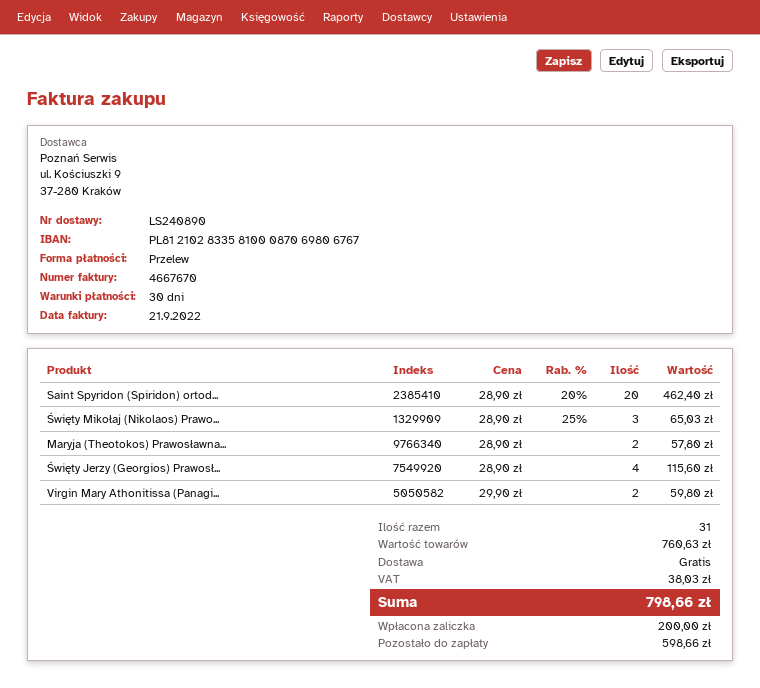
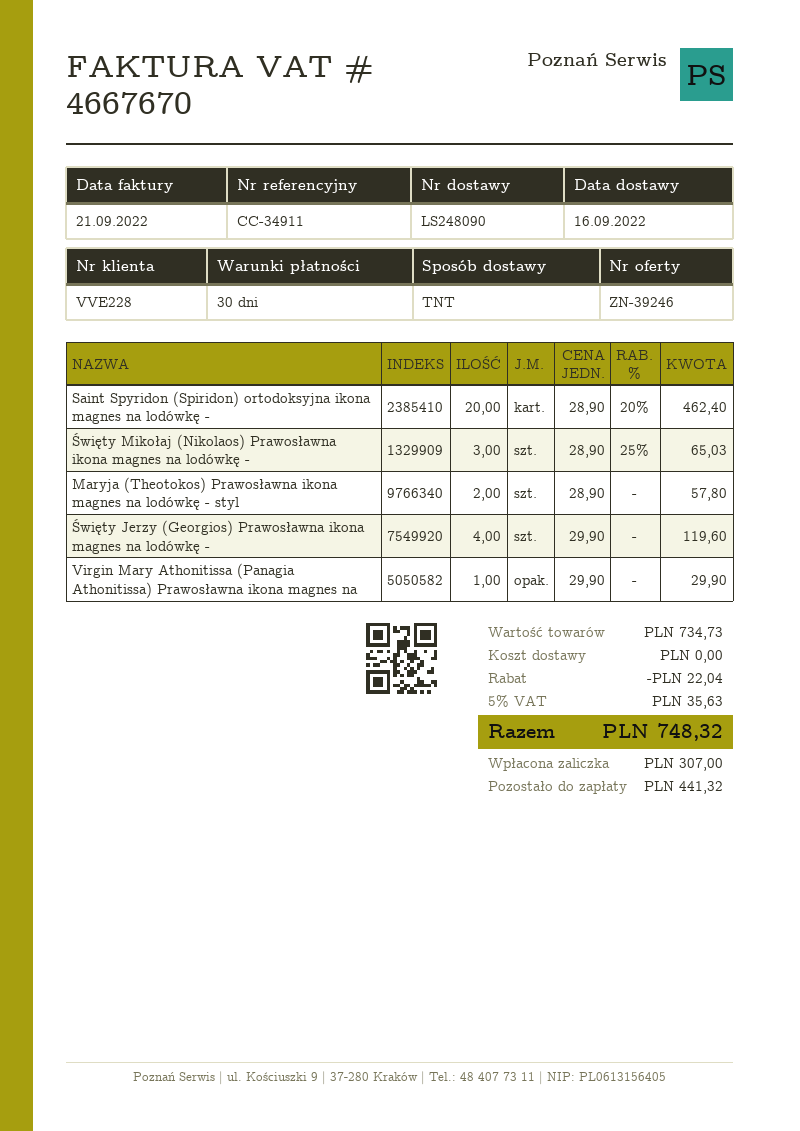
delivery note number: LS240890 -> LS248090
Święty Jerzy (Georgios) Prawosł...: 4 x 28.90 = 115.60 -> 4 x 29.90 = 119.60
Virgin Mary Athonitissa (Panagi...: 2 x 29.90 = 59.80 -> 1 x 29.90 = 29.90
subtotal: 760.63 -> 734.73
discount: none -> 22.04
tax: 38.03 -> 35.63
total: 798.66 -> 748.32
deposit: 200.00 -> 307.00
balance: 598.66 -> 441.32

